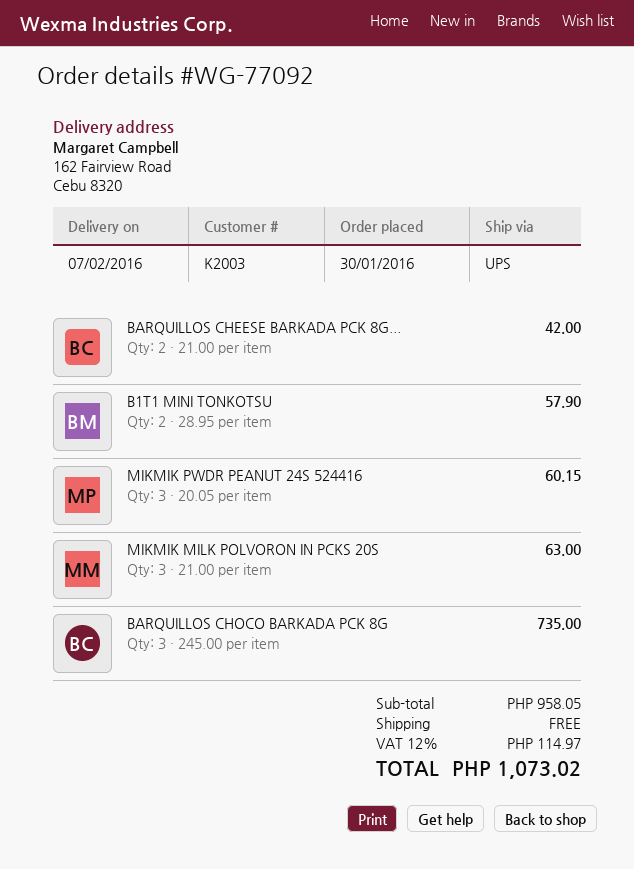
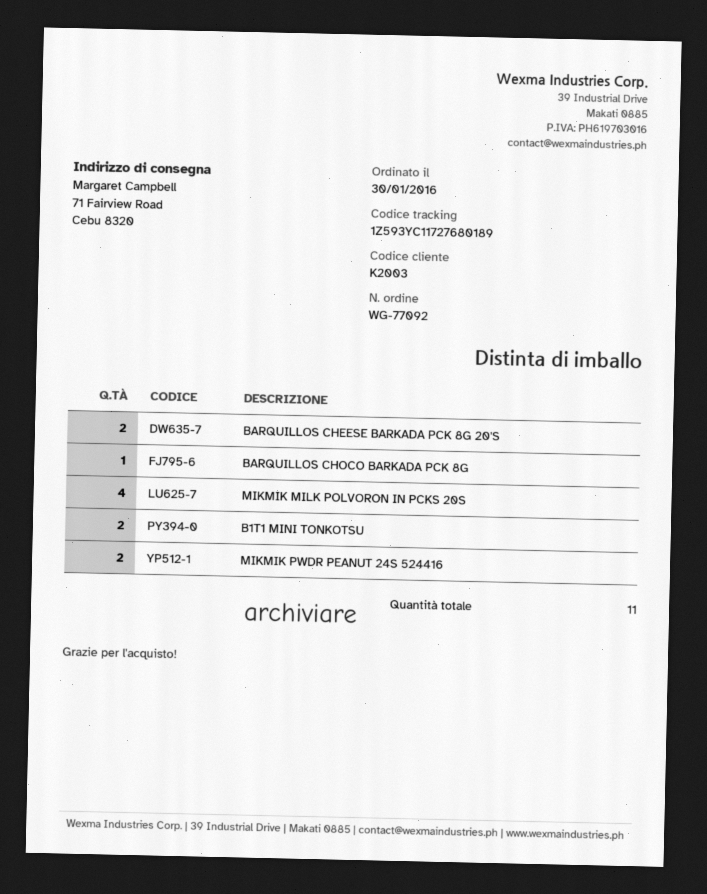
ship to: 162 Fairview Road, Cebu 8320 -> 71 Fairview Road, Cebu 8320
MIKMIK PWDR PEANUT 24S 524416: 3 -> 2
MIKMIK MILK POLVORON IN PCKS 20S: 3 -> 4
BARQUILLOS CHOCO BARKADA PCK 8G: 3 -> 1

